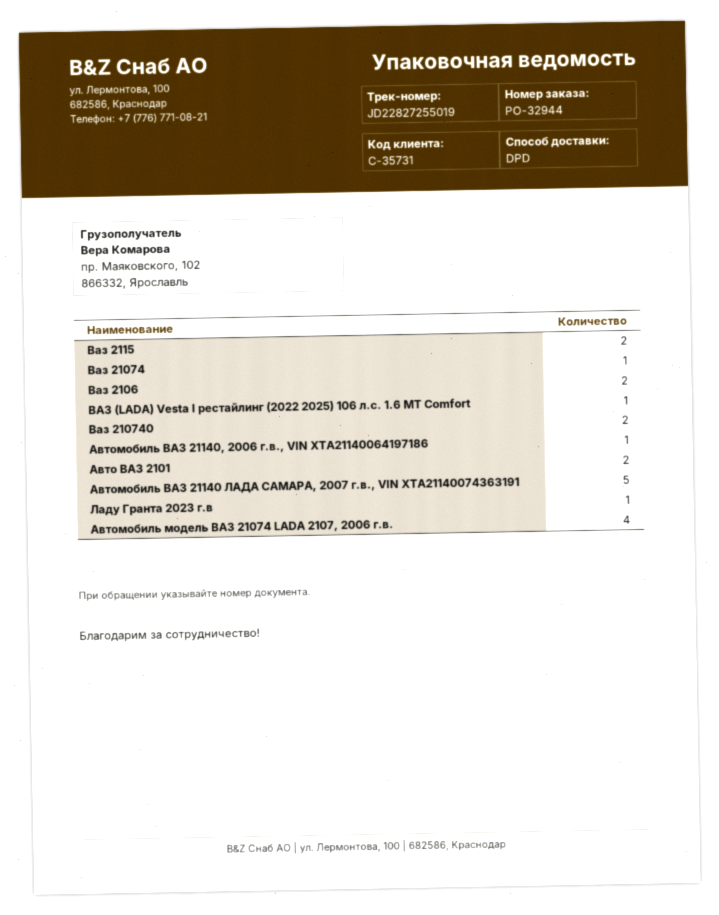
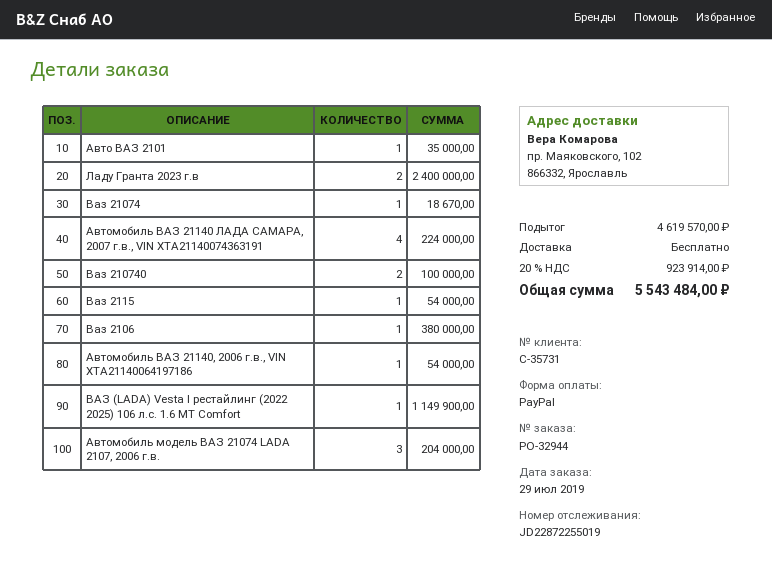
tracking number: JD22827255019 -> JD22872255019
Ваз 2115: 2 -> 1
Ваз 2106: 2 -> 1
Авто ВАЗ 2101: 2 -> 1
Автомобиль ВАЗ 21140 ЛАДА САМАРА, 2007 г.в., VIN ХТА21140074363191: 5 -> 4
Ладу Гранта 2023 г.в: 1 -> 2
Автомобиль модель ВАЗ 21074 LADA 2107, 2006 г.в.: 4 -> 3

